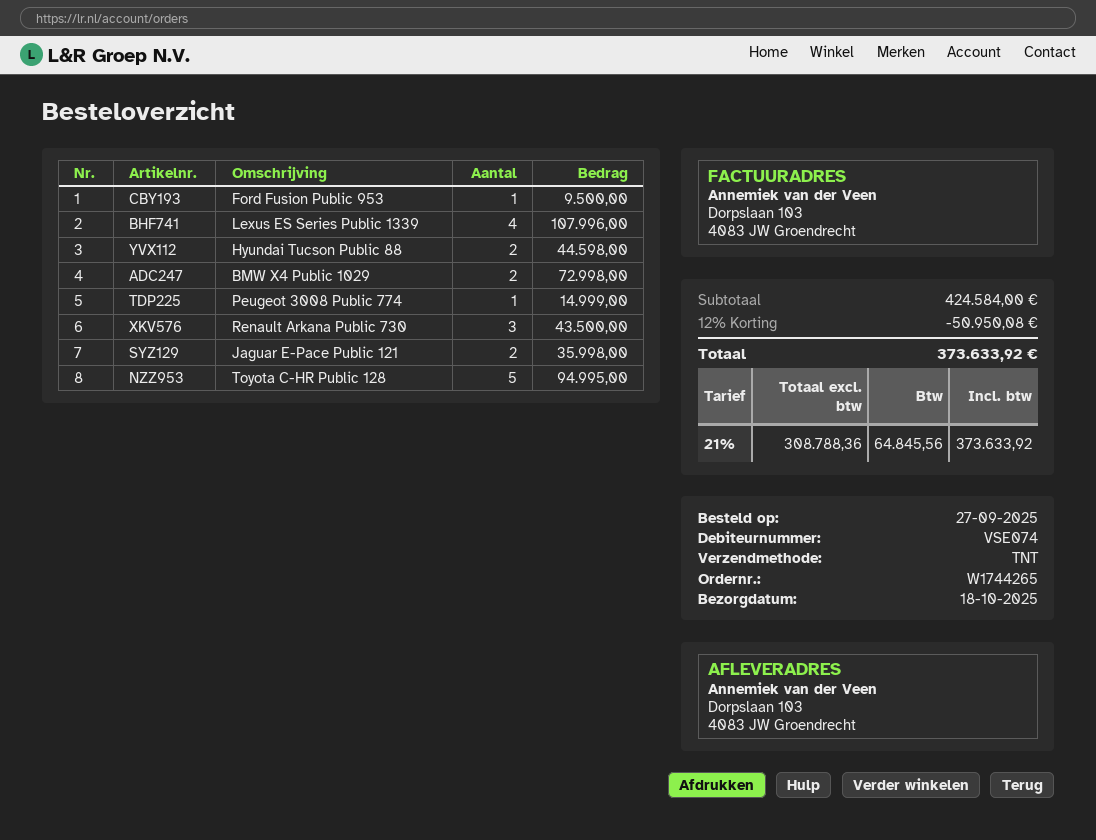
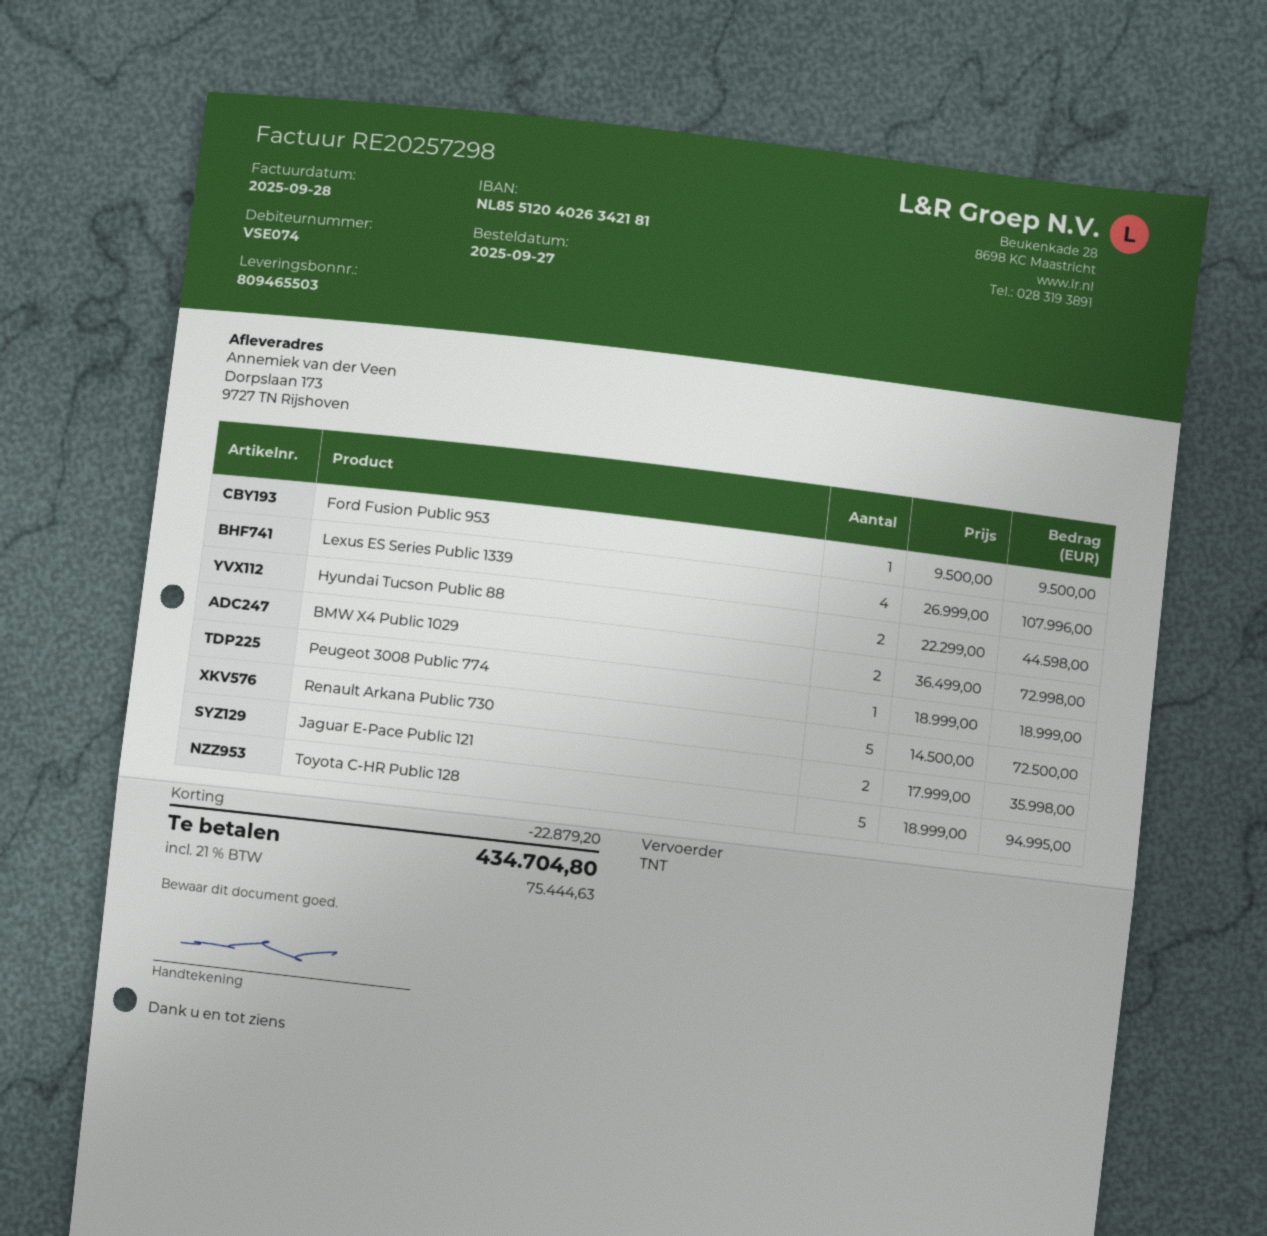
ship to: Dorpslaan 103, 4083 JW Groendrecht -> Dorpslaan 173, 9727 TN Rijshoven
Peugeot 3008 Public 774: 1 for 14999.00 -> 1 for 18999.00
Renault Arkana Public 730: 3 for 43500.00 -> 5 for 72500.00
discount: 50950.08 -> 22879.20
tax: 21% = 64845.56 -> 21% = 75444.63
total: 373633.92 -> 434704.80

